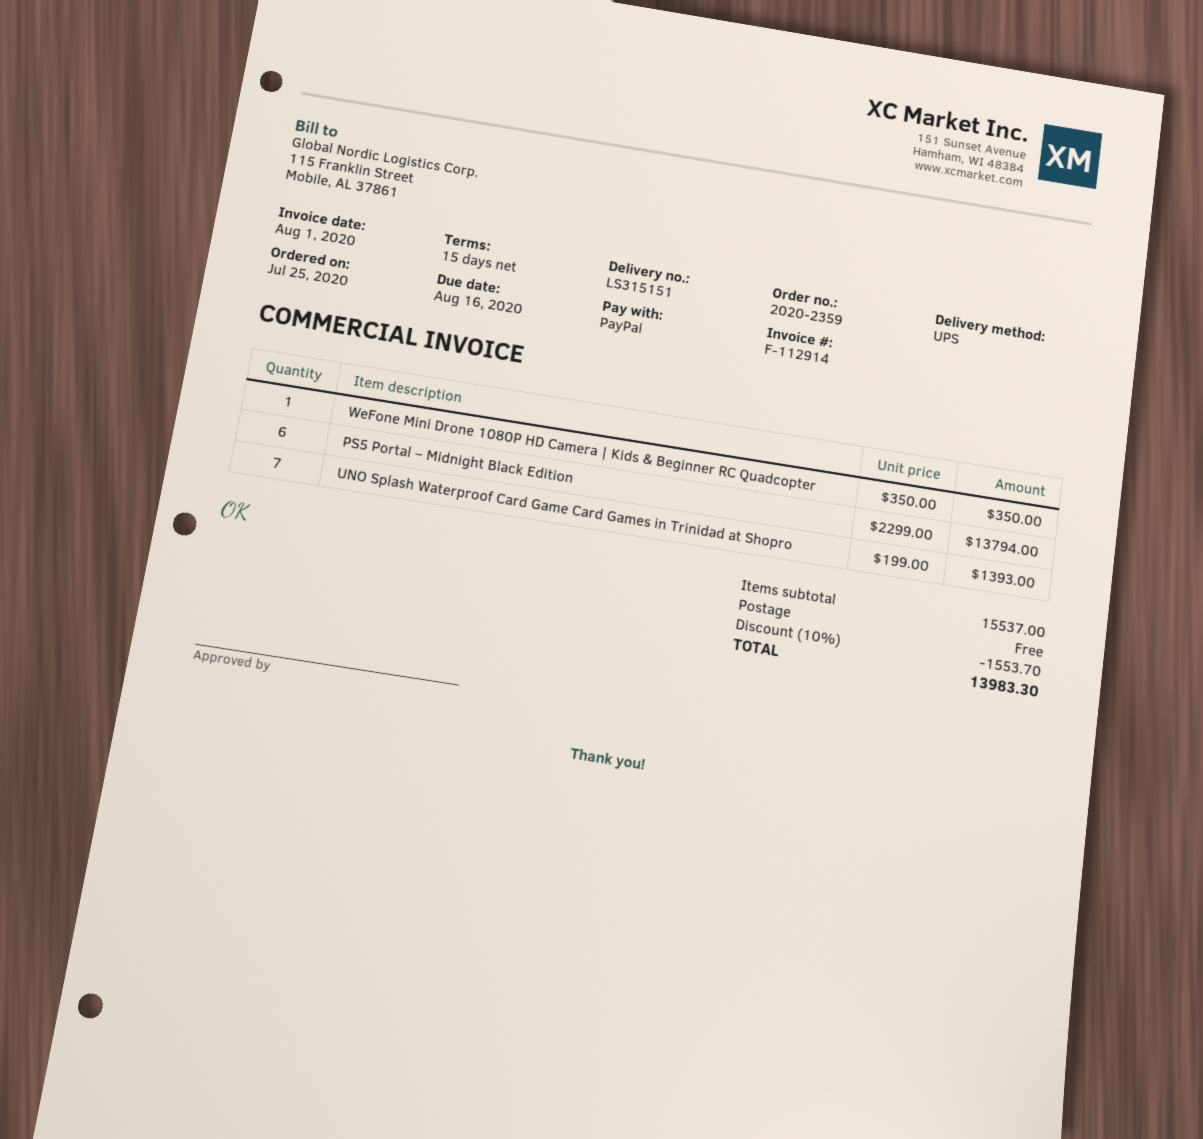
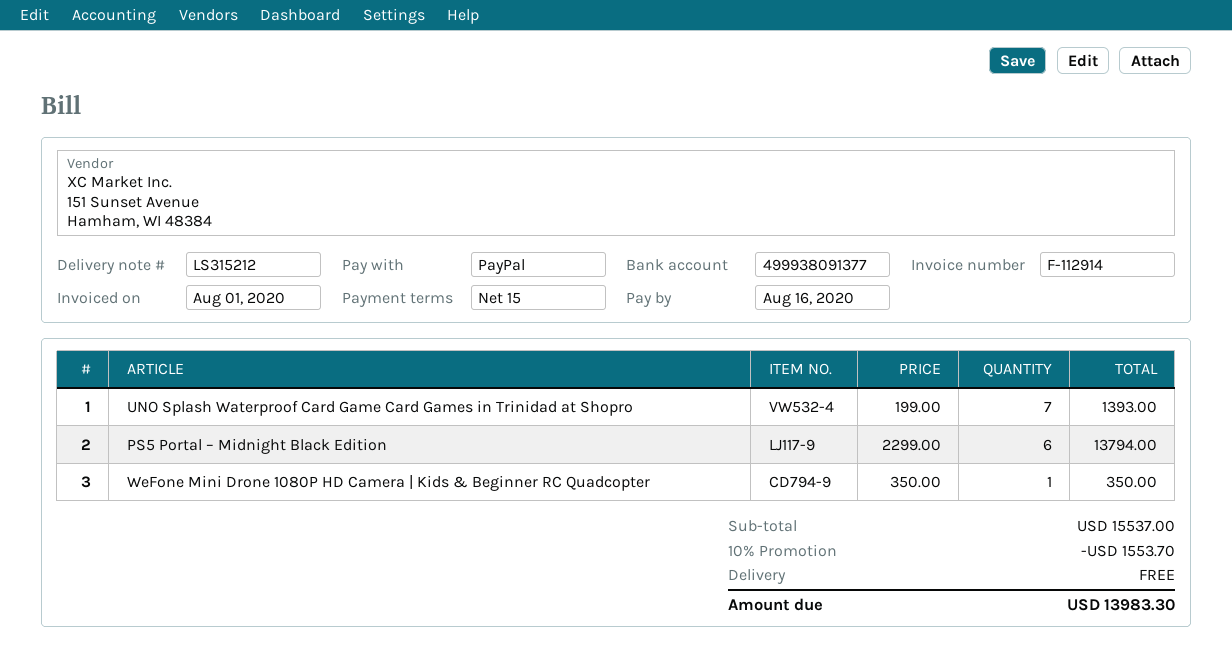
delivery note number: LS315151 -> LS315212

